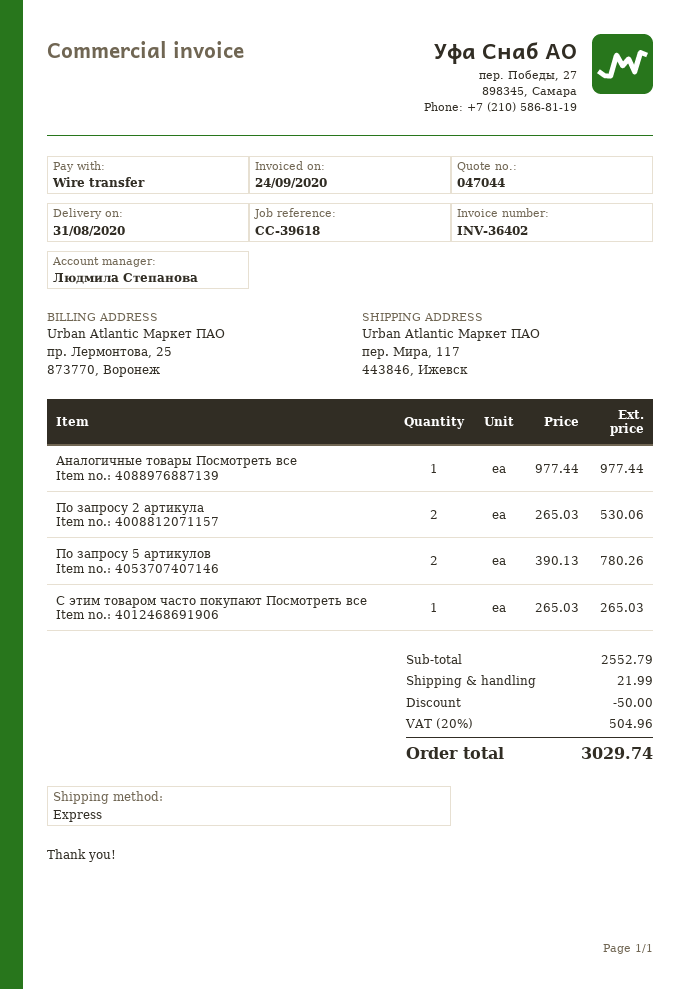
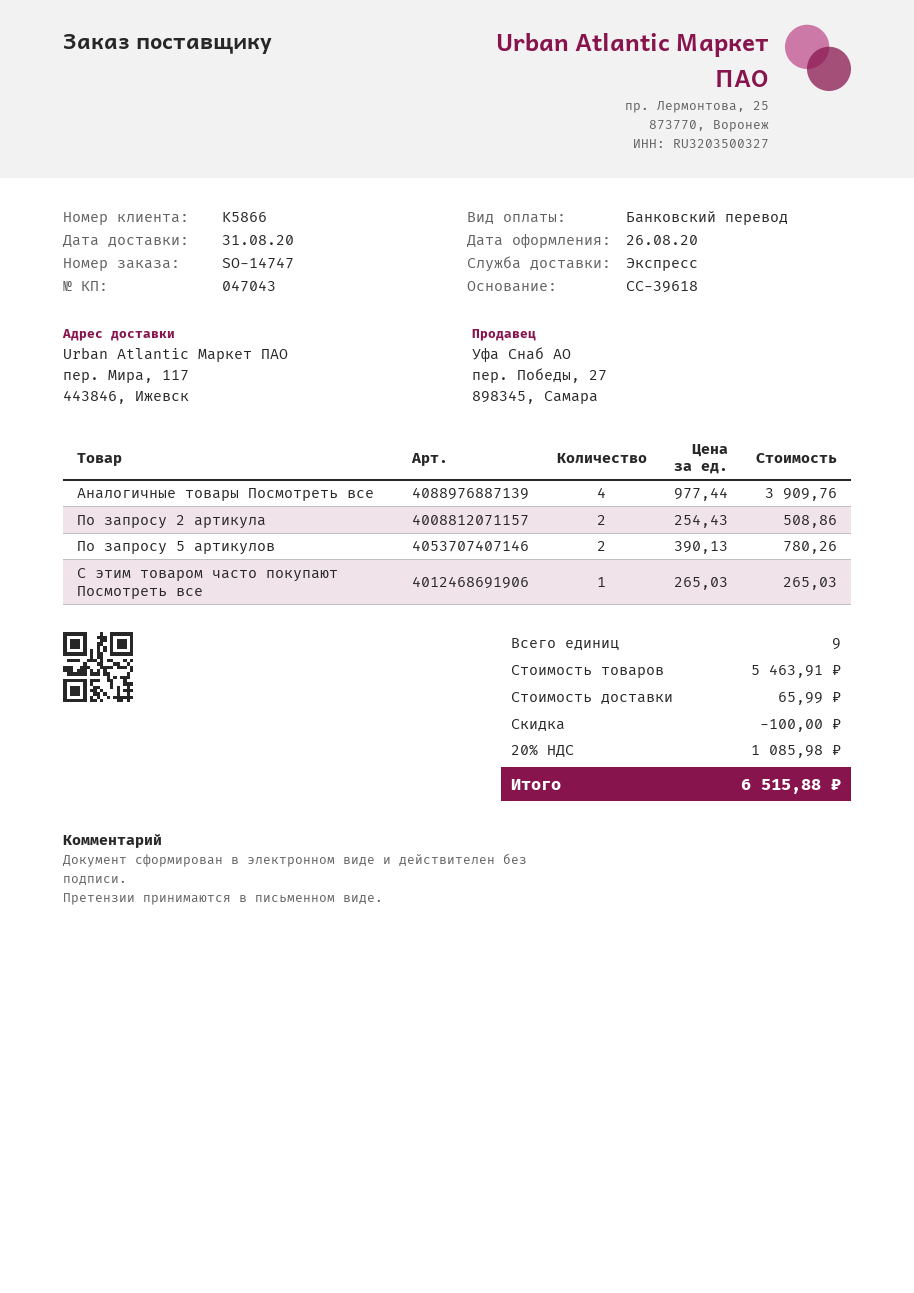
quote number: 047044 -> 047043
Аналогичные товары Посмотреть все: 1 x 977.44 = 977.44 -> 4 x 977.44 = 3909.76
По запросу 2 артикула: 2 x 265.03 = 530.06 -> 2 x 254.43 = 508.86
subtotal: 2552.79 -> 5463.91
discount: 50.00 -> 100.00
shipping: 21.99 -> 65.99
tax: 20% = 504.96 -> 20% = 1085.98
total: 3029.74 -> 6515.88

